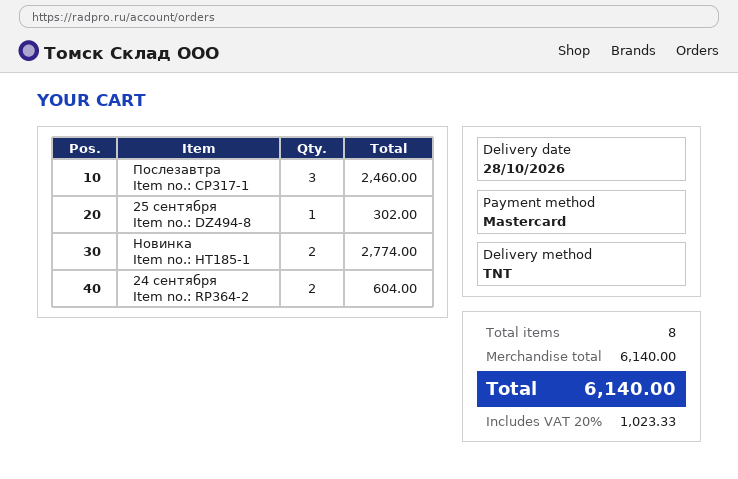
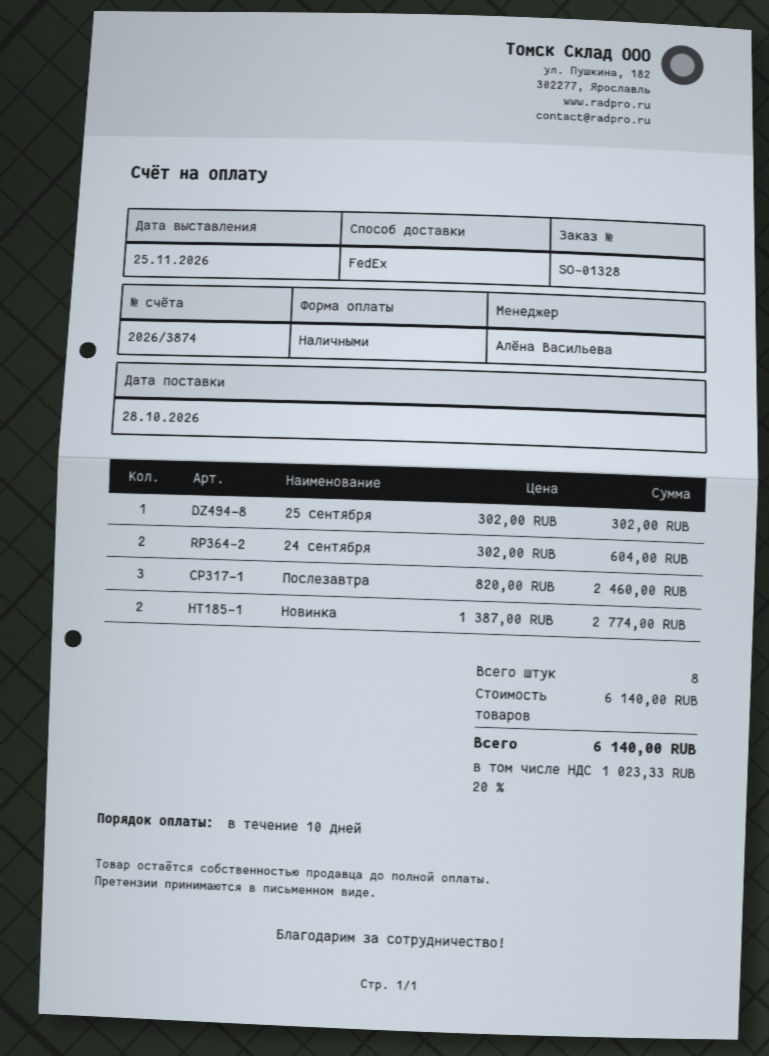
payment method: Mastercard -> cash
shipping method: TNT -> FedEx

